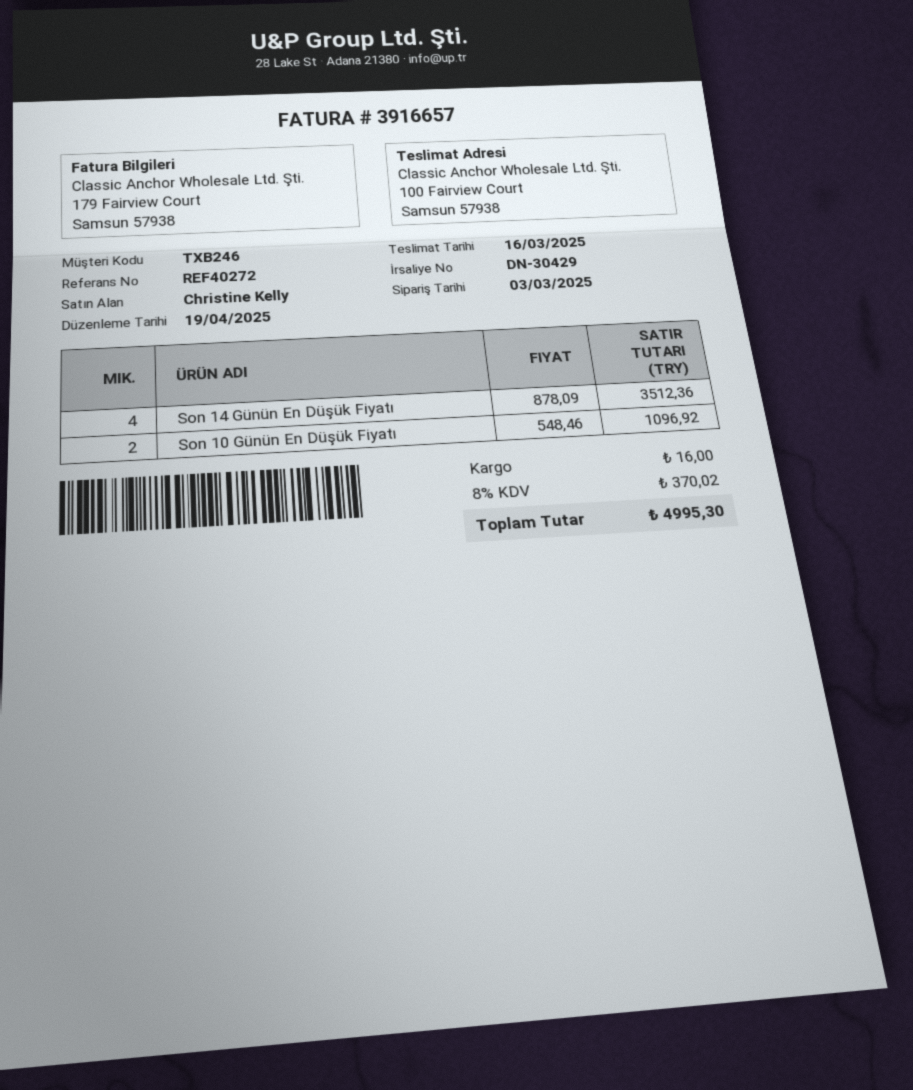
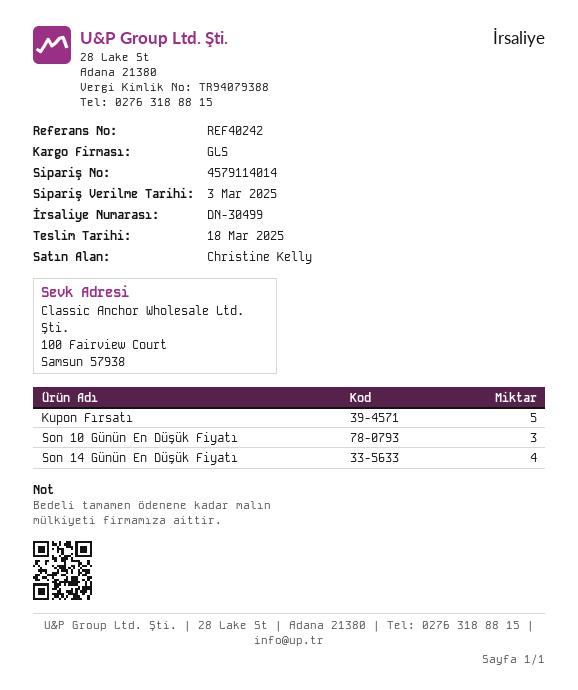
delivery note number: DN-30429 -> DN-30499
delivery date: 2025-03-16 -> 2025-03-18
reference: REF40272 -> REF40242
Son 10 Günün En Düşük Fiyatı: 2 -> 3
Kupon Fırsatı: none -> 5

